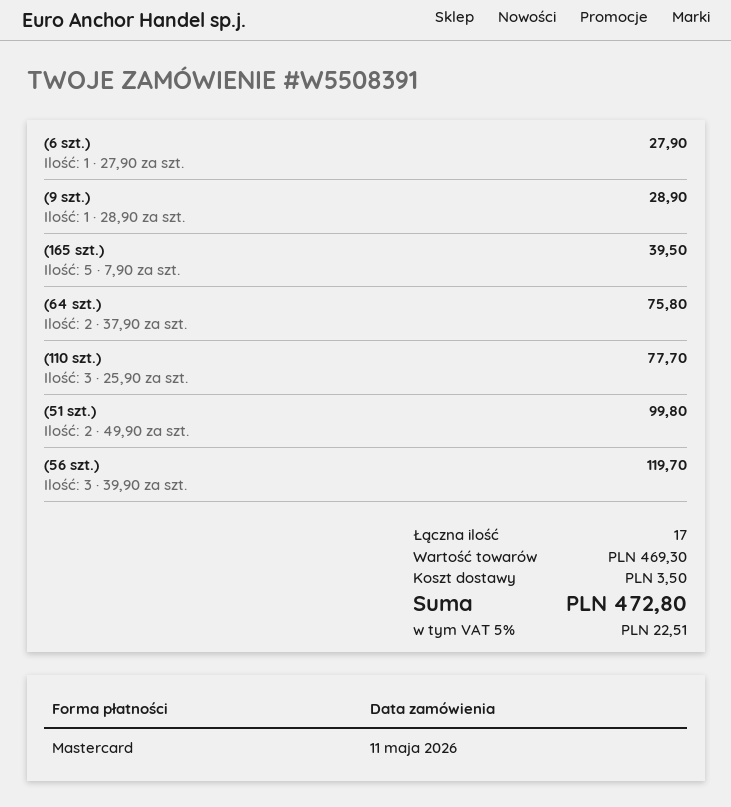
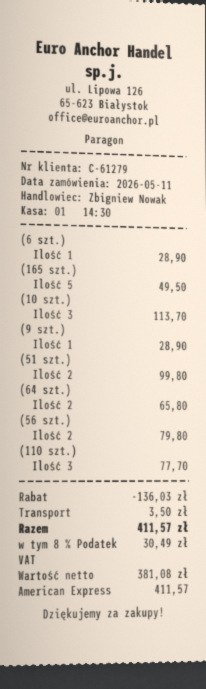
payment method: Mastercard -> American Express
(6 szt.): 1 for 27.90 -> 1 for 28.90
(165 szt.): 5 for 39.50 -> 5 for 49.50
(64 szt.): 2 for 75.80 -> 2 for 65.80
(56 szt.): 3 for 119.70 -> 2 for 79.80
(10 szt.): none -> 3 for 113.70
discount: none -> 136.03
tax: 5% = 22.51 -> 8% = 30.49
total: 472.80 -> 411.57

